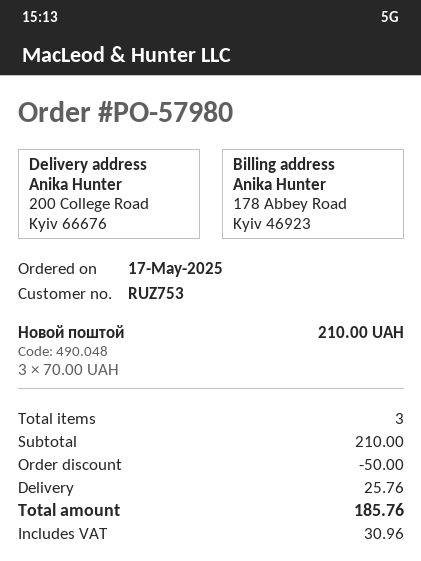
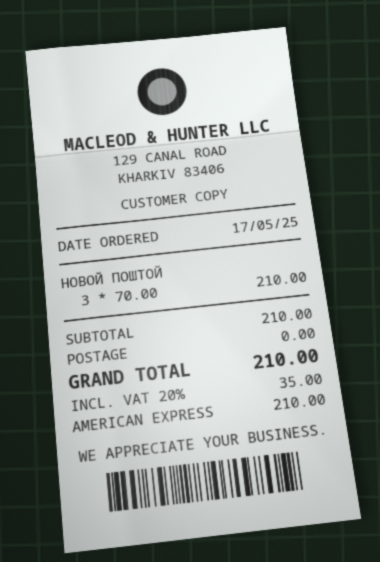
discount: 50.00 -> none
shipping: 25.76 -> 0.00
tax: 30.96 -> 35.00
total: 185.76 -> 210.00

